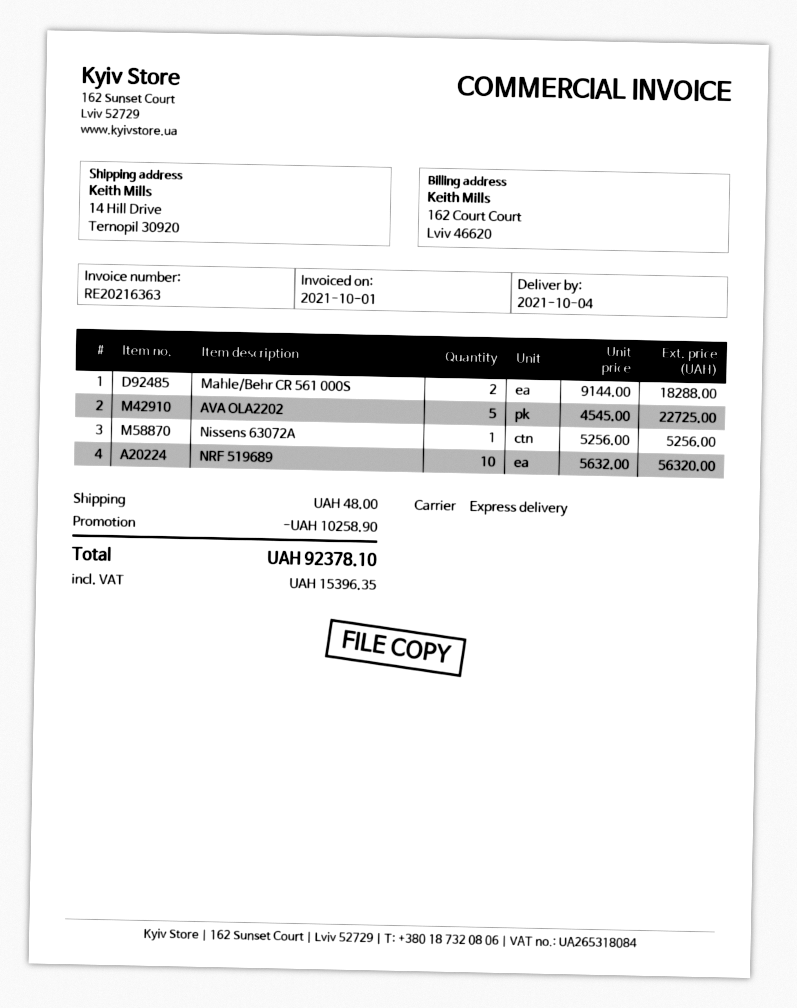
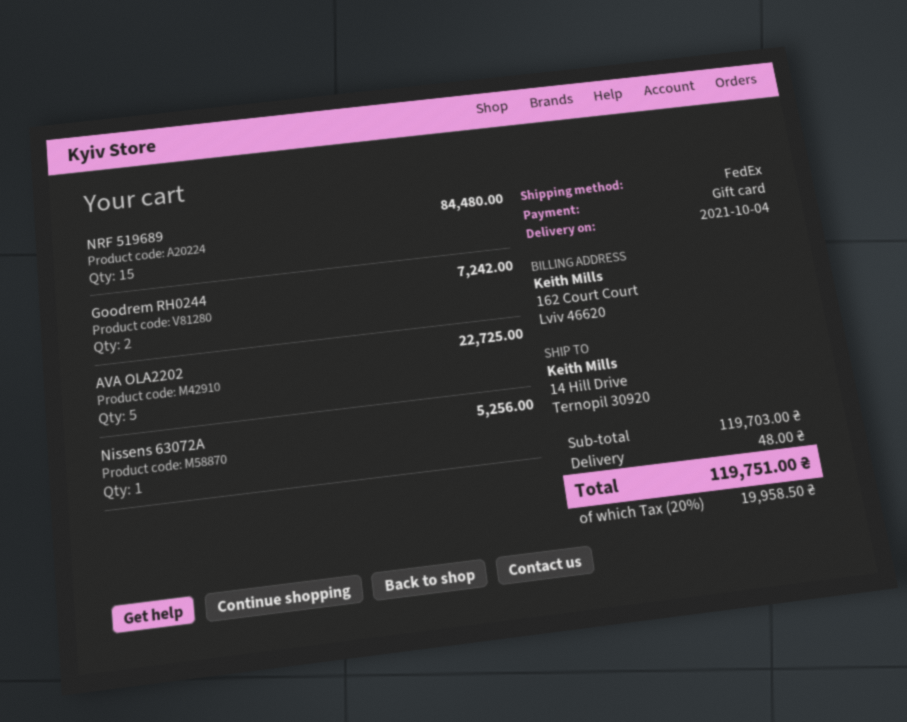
shipping method: express -> FedEx
Mahle/Behr CR 561 000S: 2 for 18288.00 -> none
NRF 519689: 10 for 56320.00 -> 15 for 84480.00
Goodrem RH0244: none -> 2 for 7242.00
discount: 10258.90 -> none
tax: 15396.35 -> 19958.50
total: 92378.10 -> 119751.00

